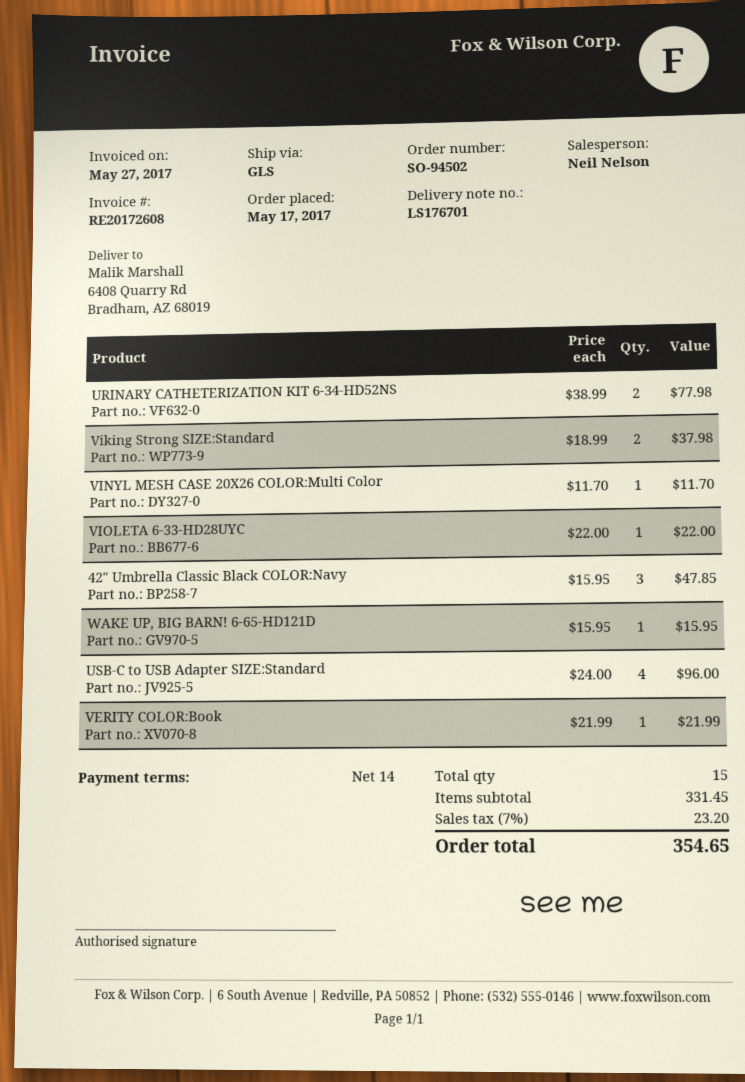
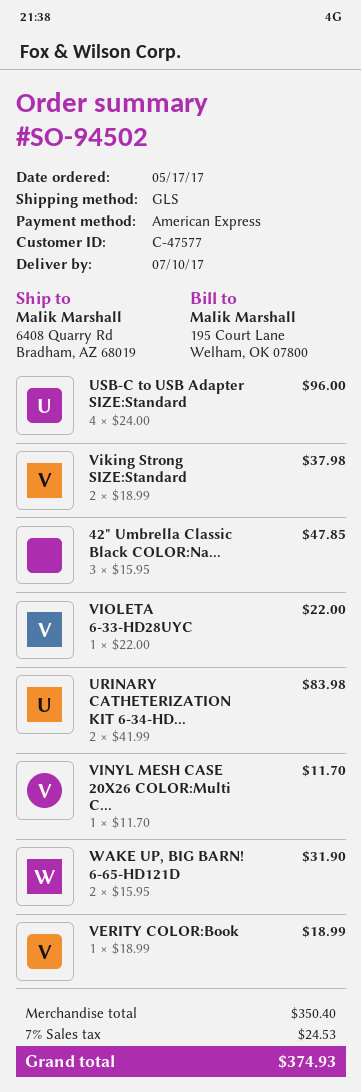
URINARY CATHETERIZATION KIT 6-34-HD52NS: 2 x 38.99 = 77.98 -> 2 x 41.99 = 83.98
WAKE UP, BIG BARN! 6-65-HD121D: 1 x 15.95 = 15.95 -> 2 x 15.95 = 31.90
VERITY COLOR:Book: 1 x 21.99 = 21.99 -> 1 x 18.99 = 18.99
subtotal: 331.45 -> 350.40
tax: 7% = 23.20 -> 7% = 24.53
total: 354.65 -> 374.93

